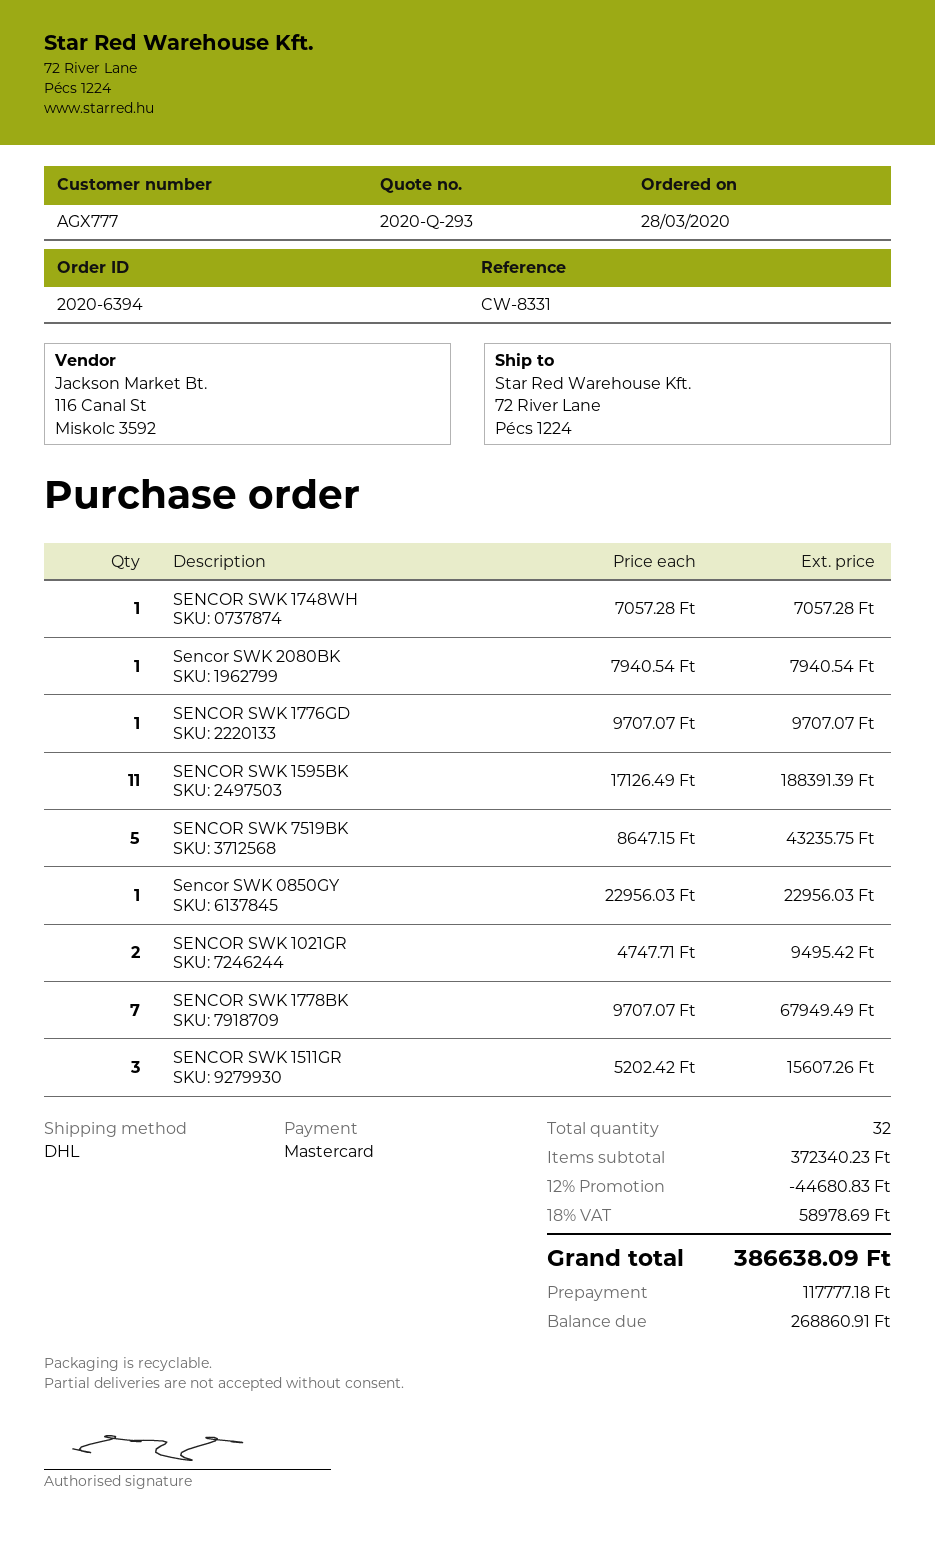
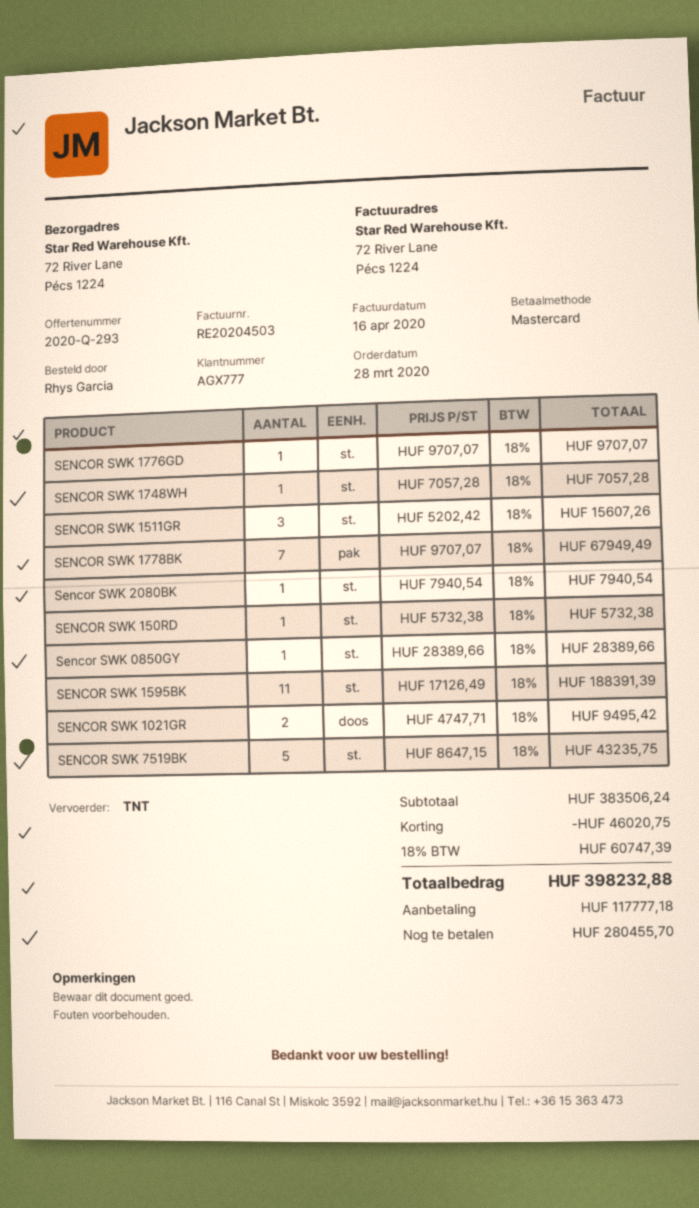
shipping method: DHL -> TNT
Sencor SWK 0850GY: 1 x 22956.03 = 22956.03 -> 1 x 28389.66 = 28389.66
SENCOR SWK 150RD: none -> 1 x 5732.38 = 5732.38
subtotal: 372340.23 -> 383506.24
discount: 44680.83 -> 46020.75
tax: 18% = 58978.69 -> 18% = 60747.39
total: 386638.09 -> 398232.88
balance: 268860.91 -> 280455.70

